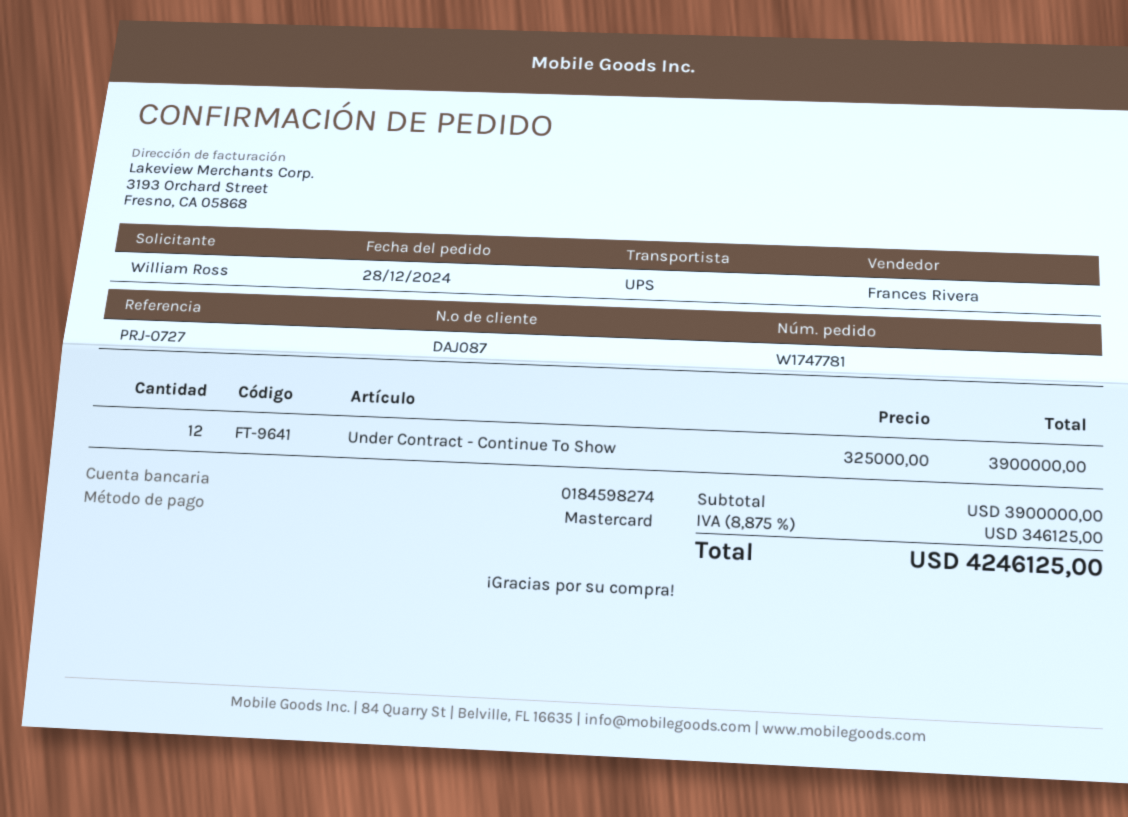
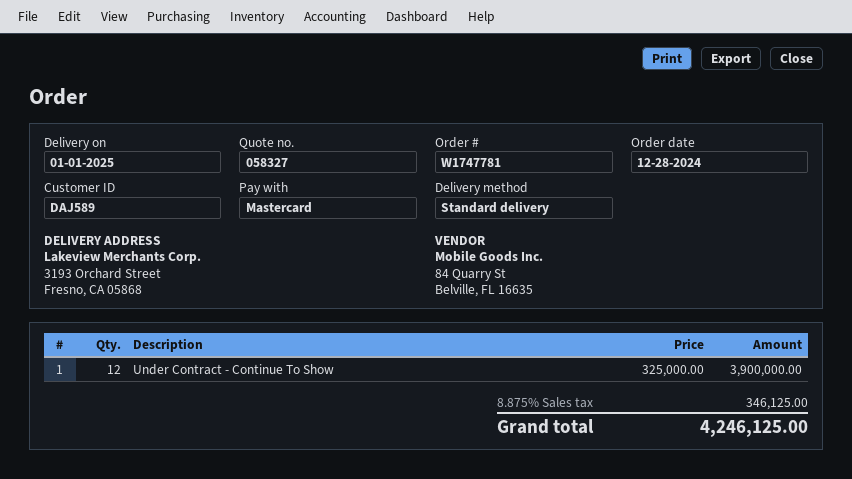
customer number: DAJ087 -> DAJ589
shipping method: UPS -> standard

